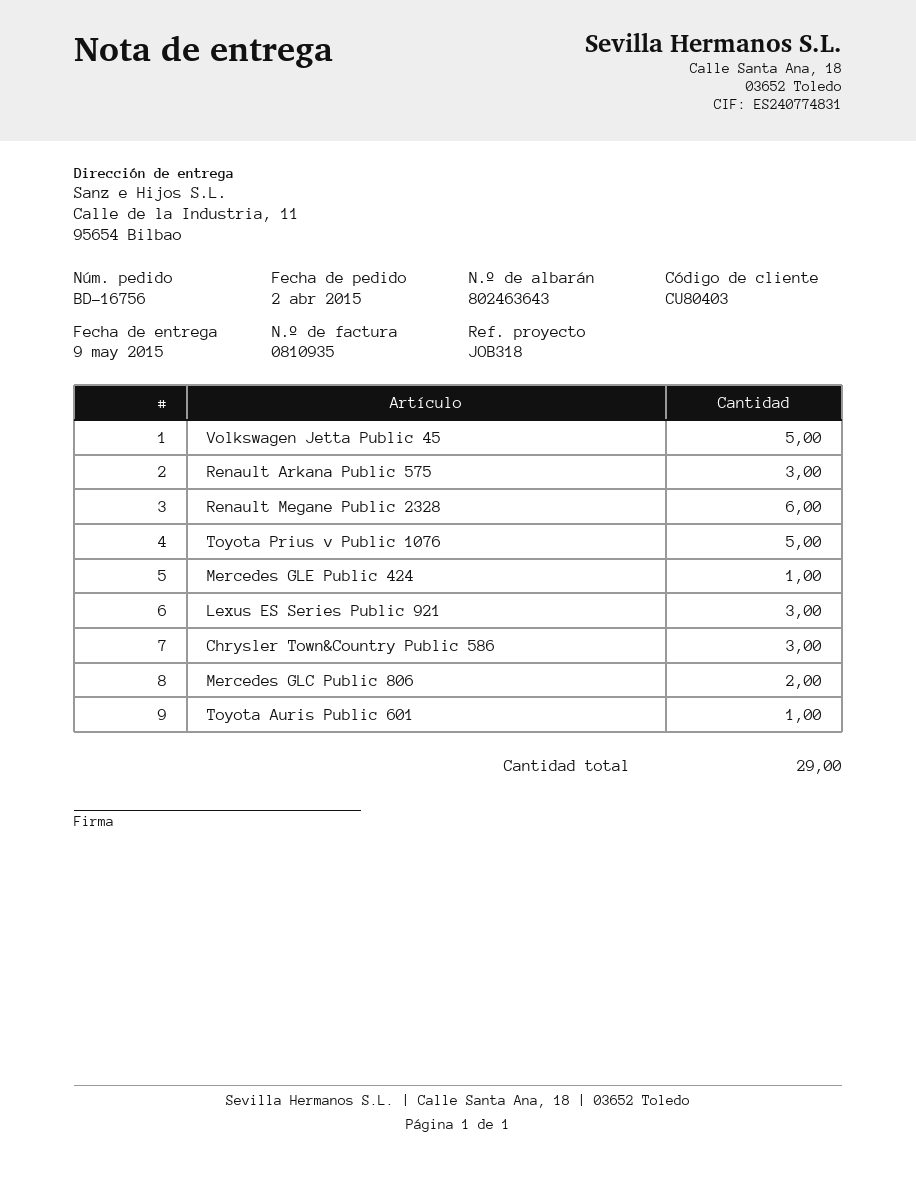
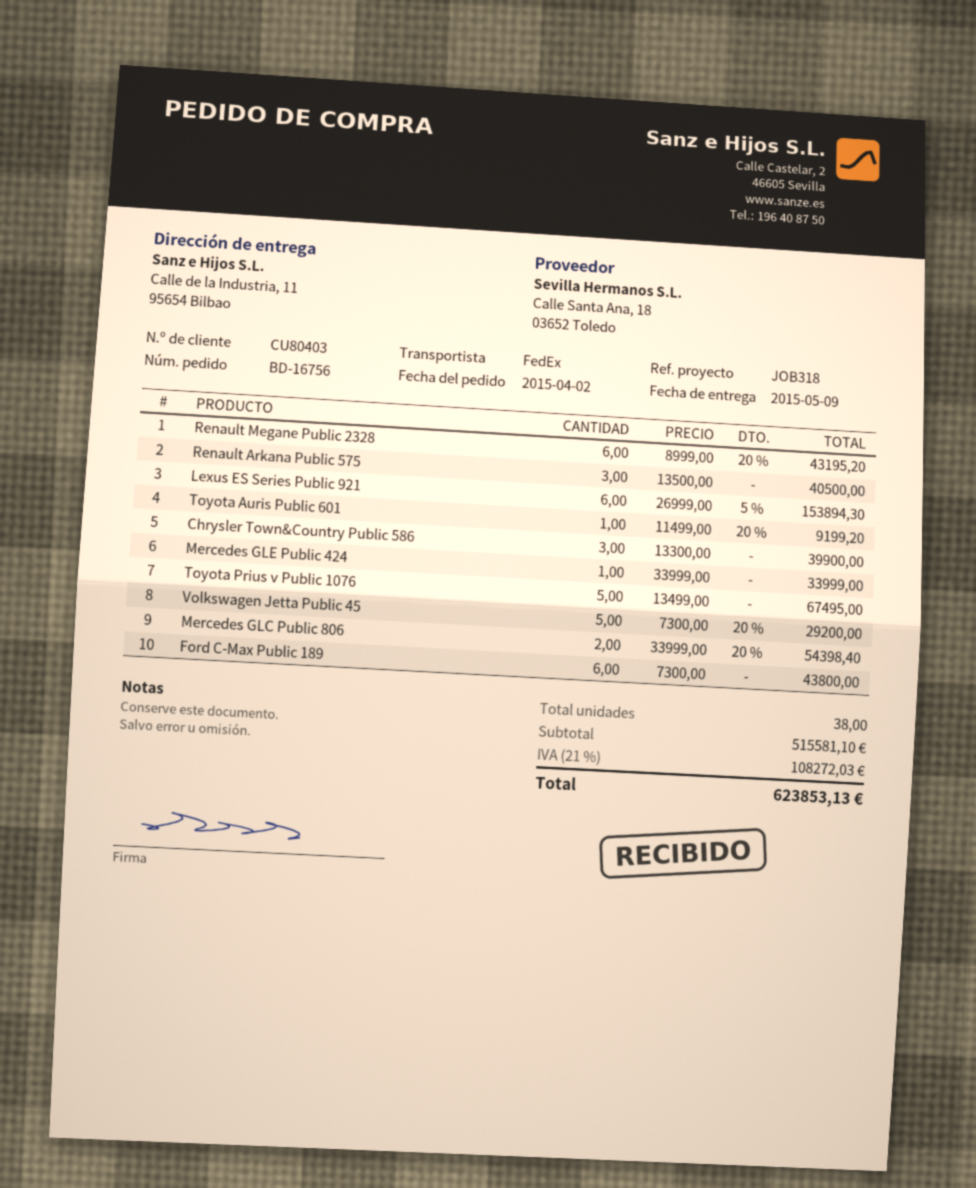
Lexus ES Series Public 921: 3 -> 6
Ford C-Max Public 189: none -> 6
total quantity: 29 -> 38

